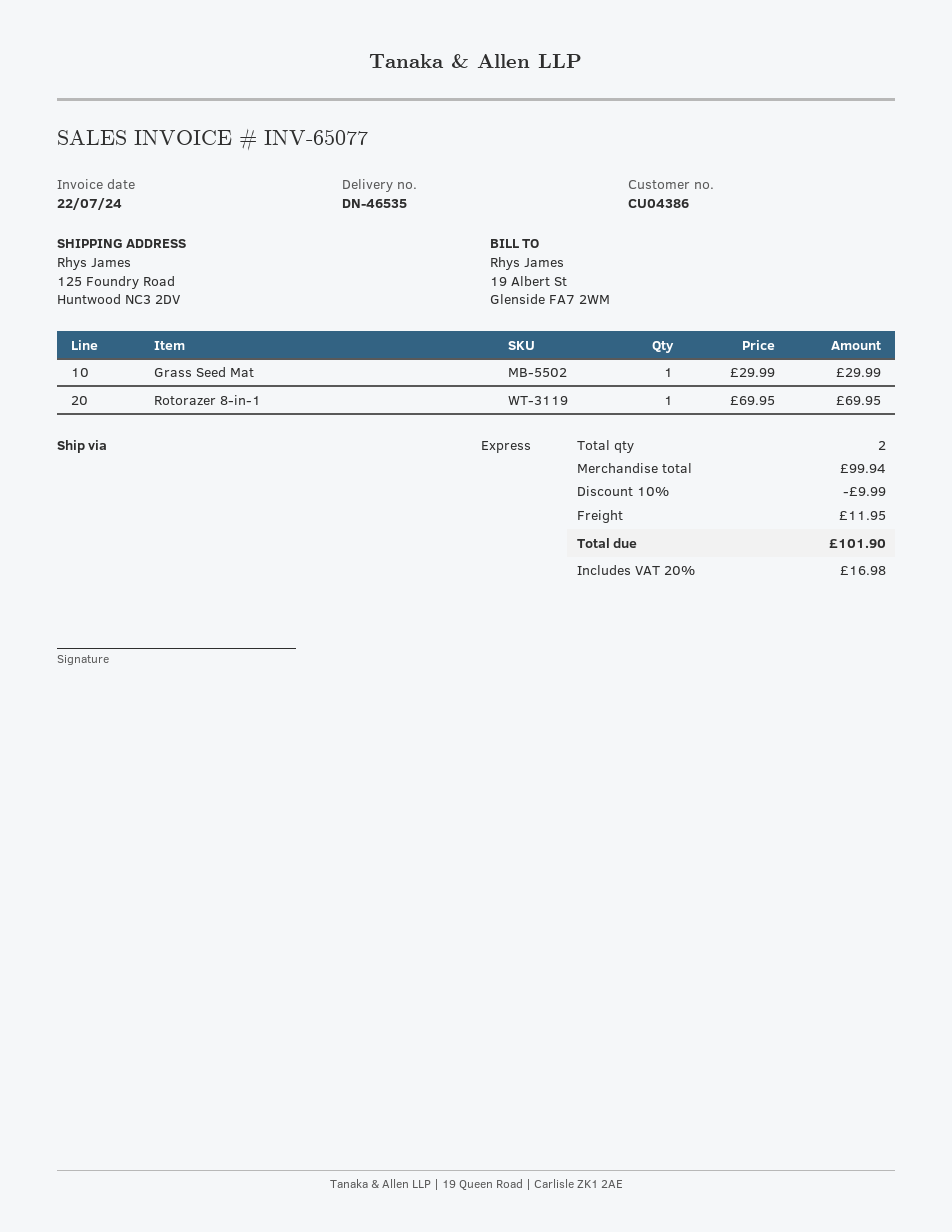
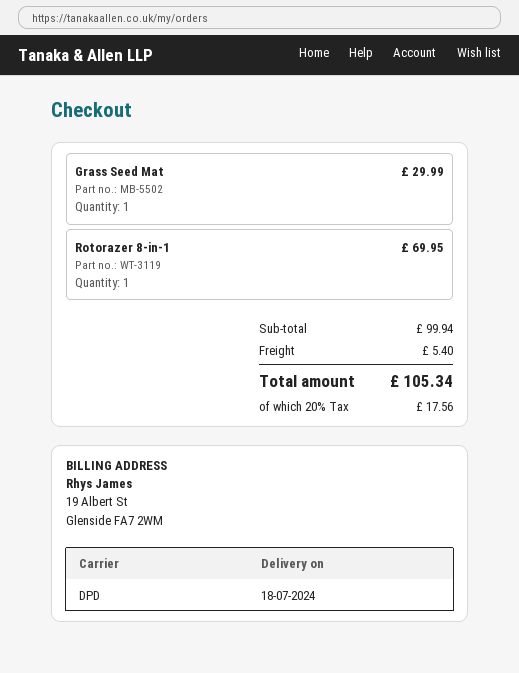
shipping method: express -> DPD
discount: 10% = 9.99 -> none
shipping: 11.95 -> 5.40
tax: 20% = 16.98 -> 20% = 17.56
total: 101.90 -> 105.34

